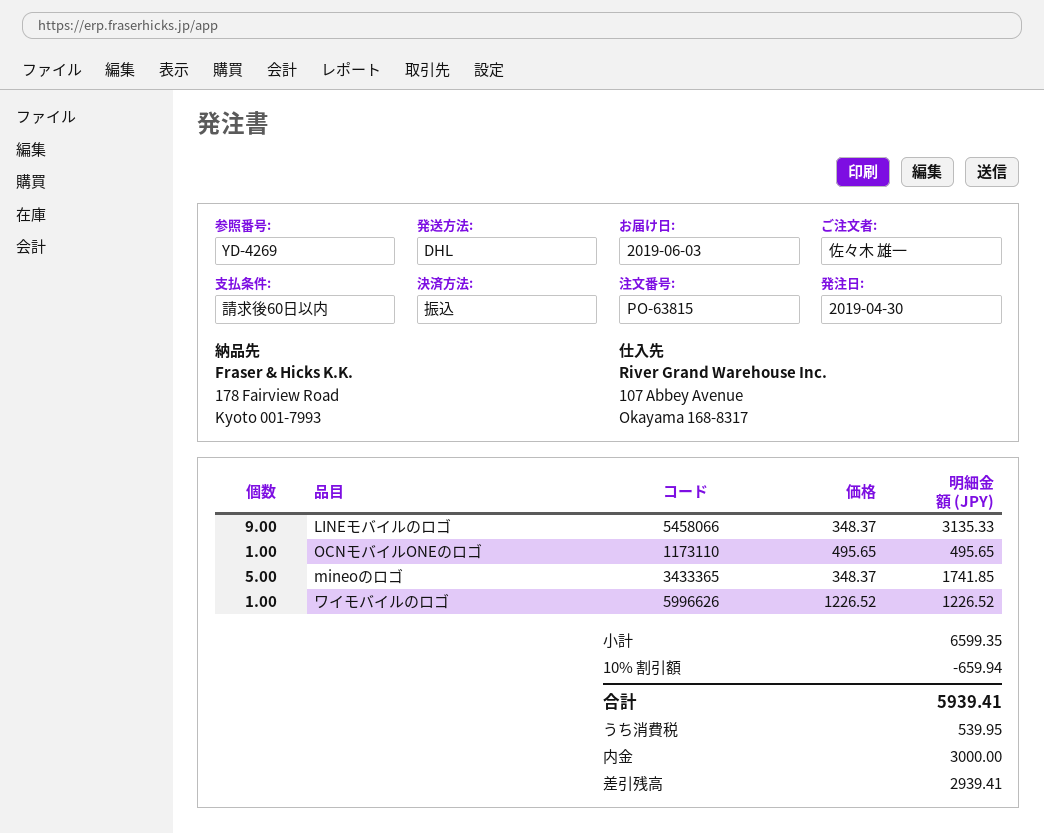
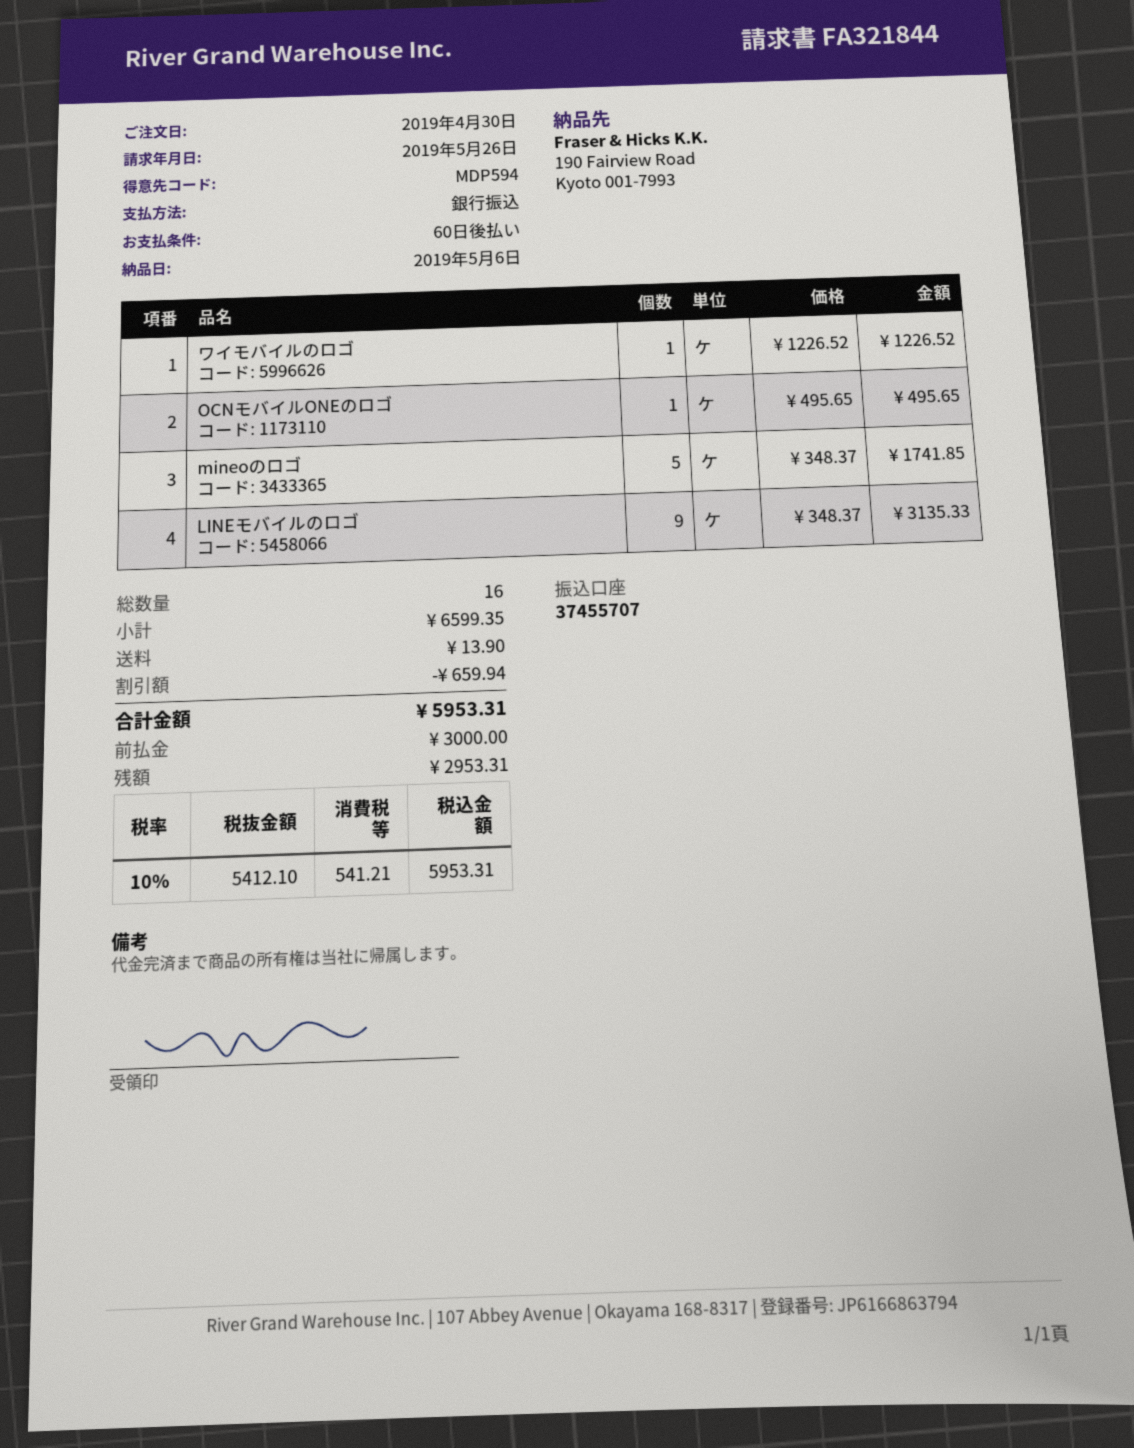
delivery date: 2019-06-03 -> 2019-05-06
ship to: 178 Fairview Road, Kyoto 001-7993 -> 190 Fairview Road, Kyoto 001-7993
shipping: none -> 13.90
tax: 539.95 -> 541.21
total: 5939.41 -> 5953.31
balance: 2939.41 -> 2953.31

